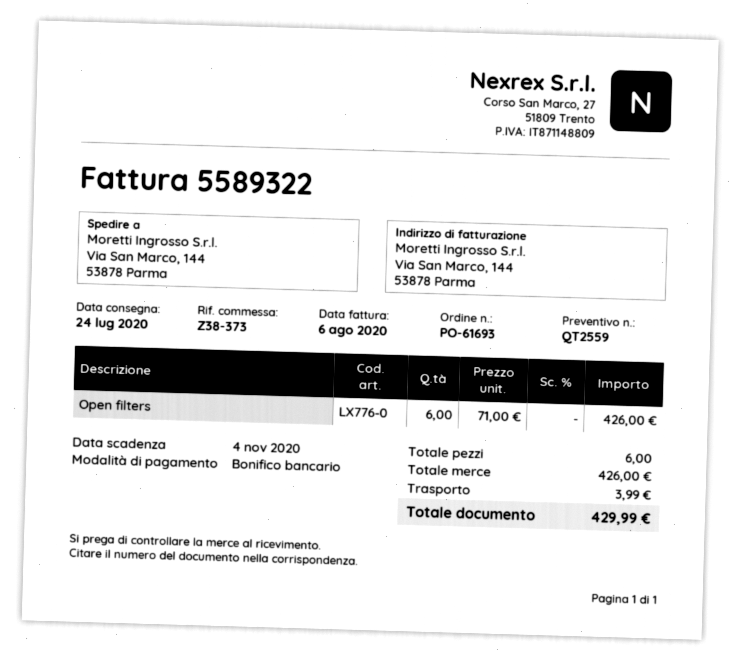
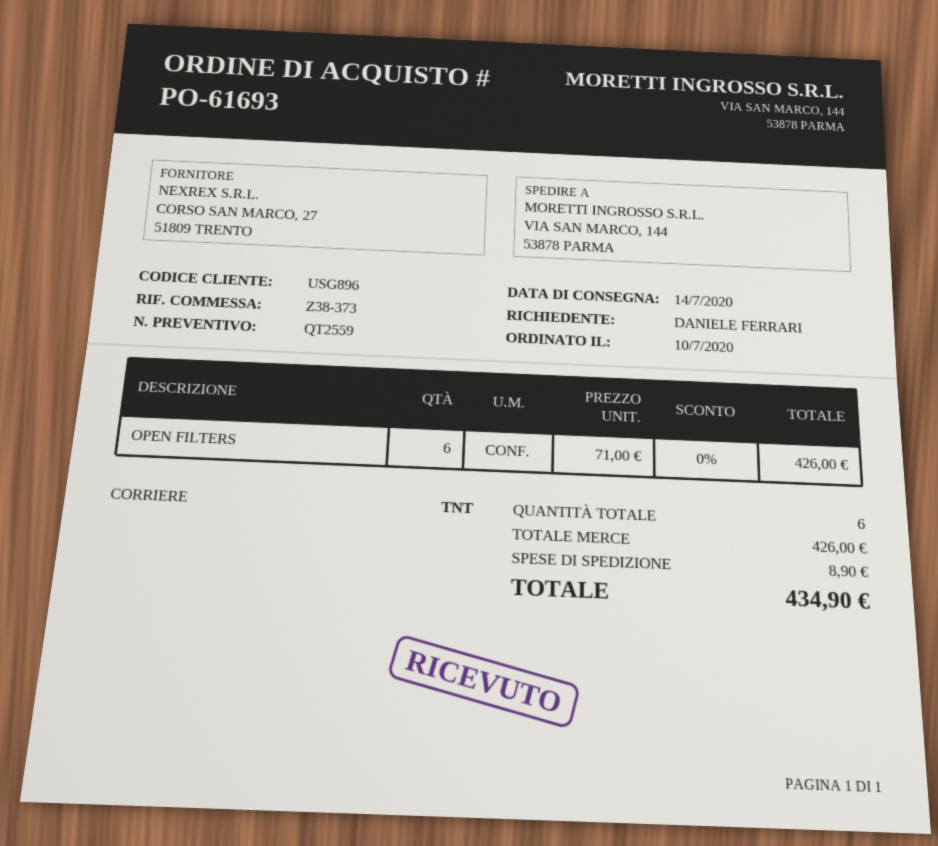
delivery date: 2020-07-24 -> 2020-07-14
shipping: 3.99 -> 8.90
total: 429.99 -> 434.90

